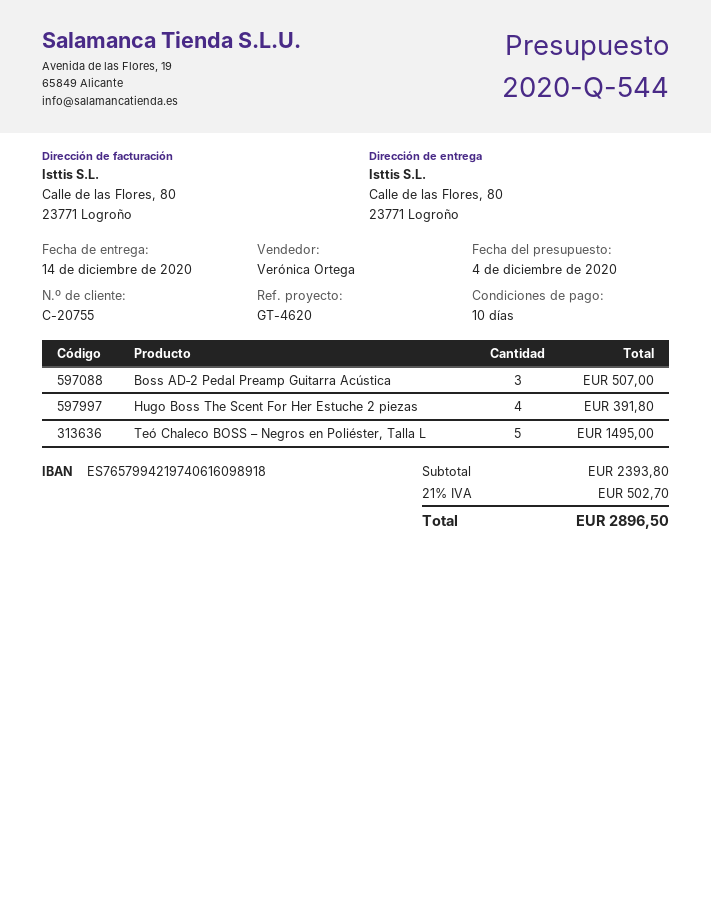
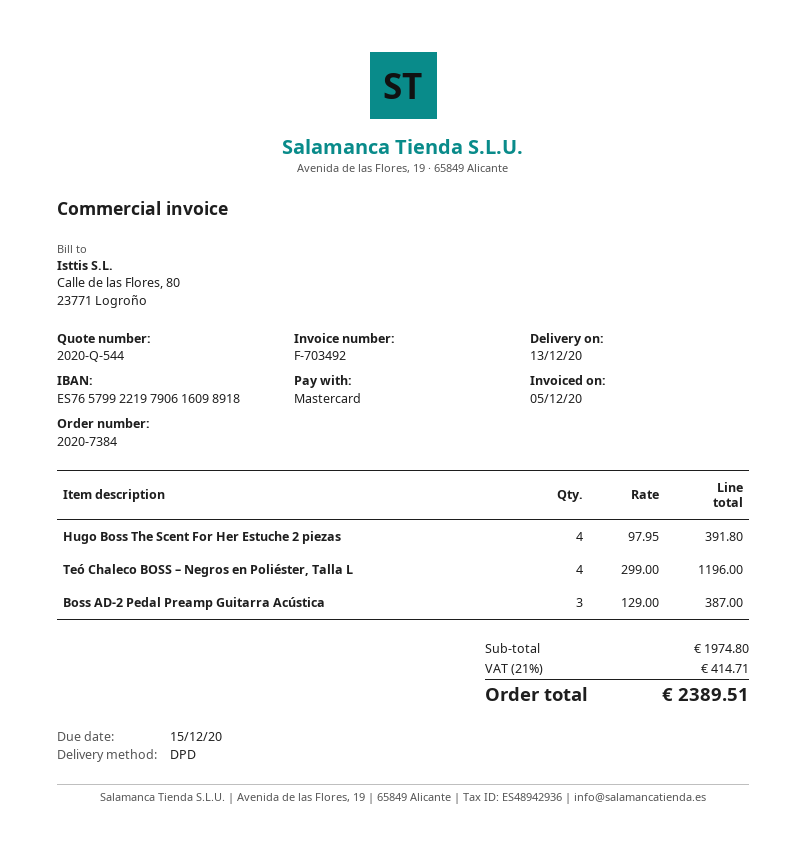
delivery date: 2020-12-14 -> 2020-12-13
bank account: ES7657994219740616098918 -> ES7657992219790616098918
Boss AD‑2 Pedal Preamp Guitarra Acústica: 3 for 507.00 -> 3 for 387.00
Teó Chaleco BOSS – Negros en Poliéster, Talla L: 5 for 1495.00 -> 4 for 1196.00
subtotal: 2393.80 -> 1974.80
tax: 21% = 502.70 -> 21% = 414.71
total: 2896.50 -> 2389.51

